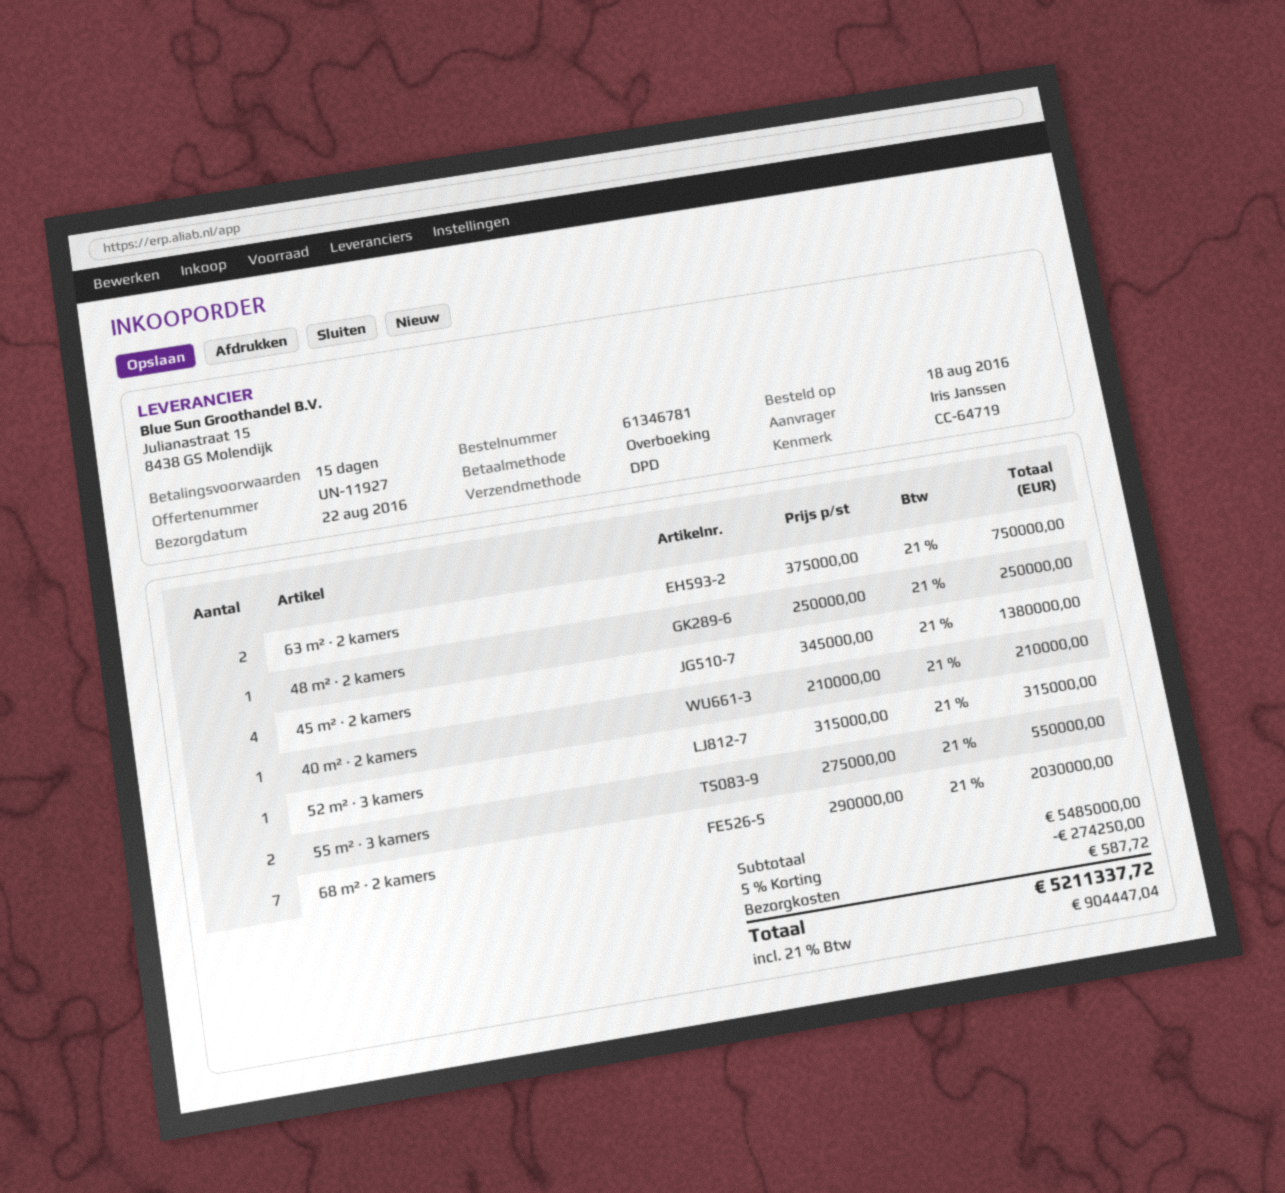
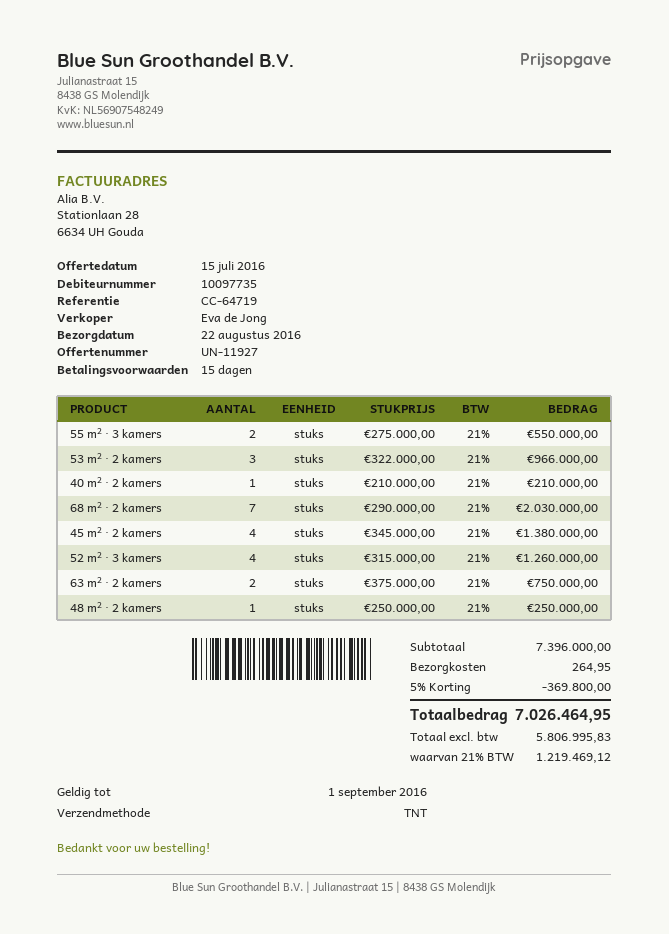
shipping method: DPD -> TNT
52 m² · 3 kamers: 1 x 315000.00 = 315000.00 -> 4 x 315000.00 = 1260000.00
53 m² · 2 kamers: none -> 3 x 322000.00 = 966000.00
subtotal: 5485000.00 -> 7396000.00
discount: 5% = 274250.00 -> 5% = 369800.00
shipping: 587.72 -> 264.95
tax: 21% = 904447.04 -> 21% = 1219469.12
total: 5211337.72 -> 7026464.95

